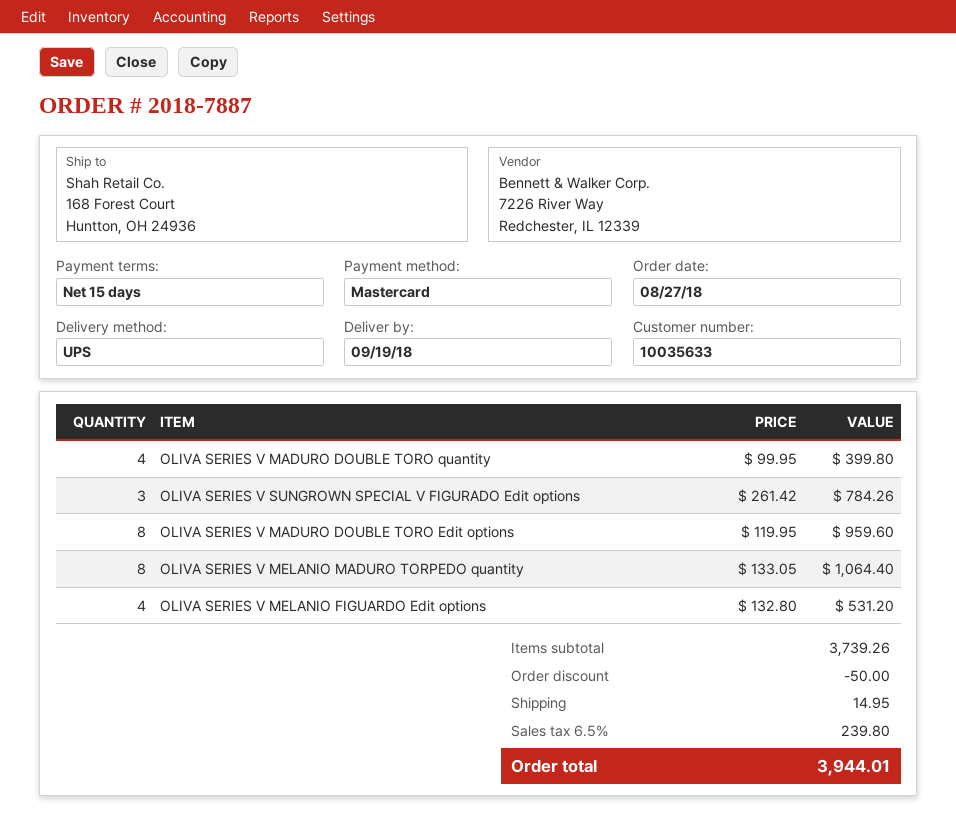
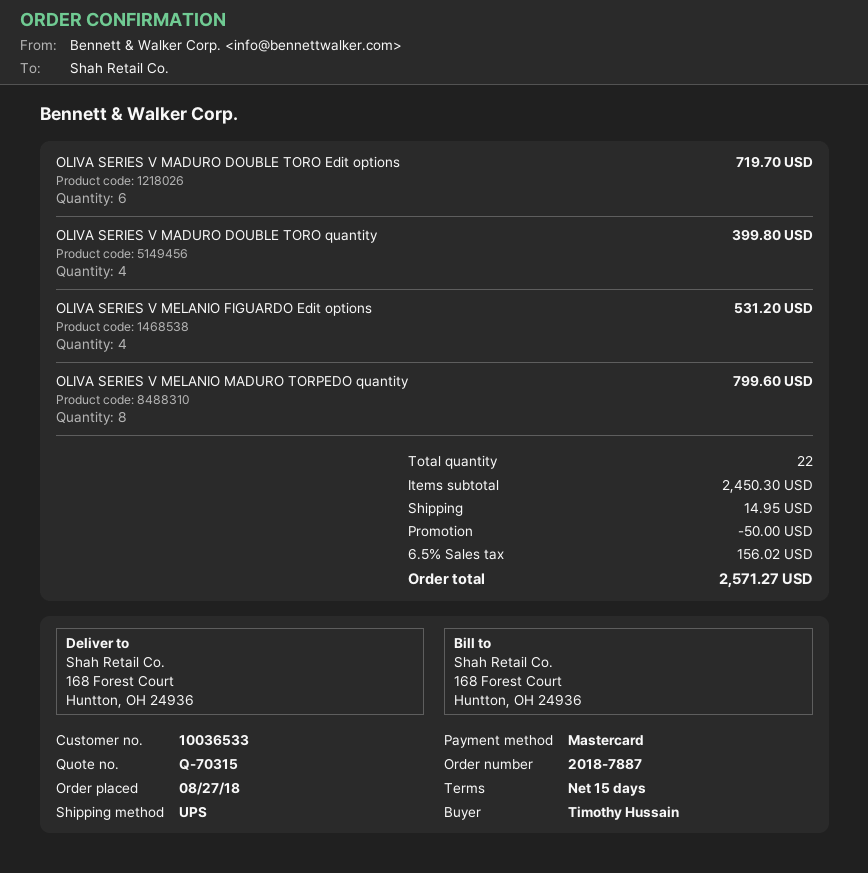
customer number: 10035633 -> 10036533
OLIVA SERIES V SUNGROWN SPECIAL V FIGURADO Edit options: 3 for 784.26 -> none
OLIVA SERIES V MADURO DOUBLE TORO Edit options: 8 for 959.60 -> 6 for 719.70
OLIVA SERIES V MELANIO MADURO TORPEDO quantity: 8 for 1064.40 -> 8 for 799.60
subtotal: 3739.26 -> 2450.30
tax: 6.5% = 239.80 -> 6.5% = 156.02
total: 3944.01 -> 2571.27

